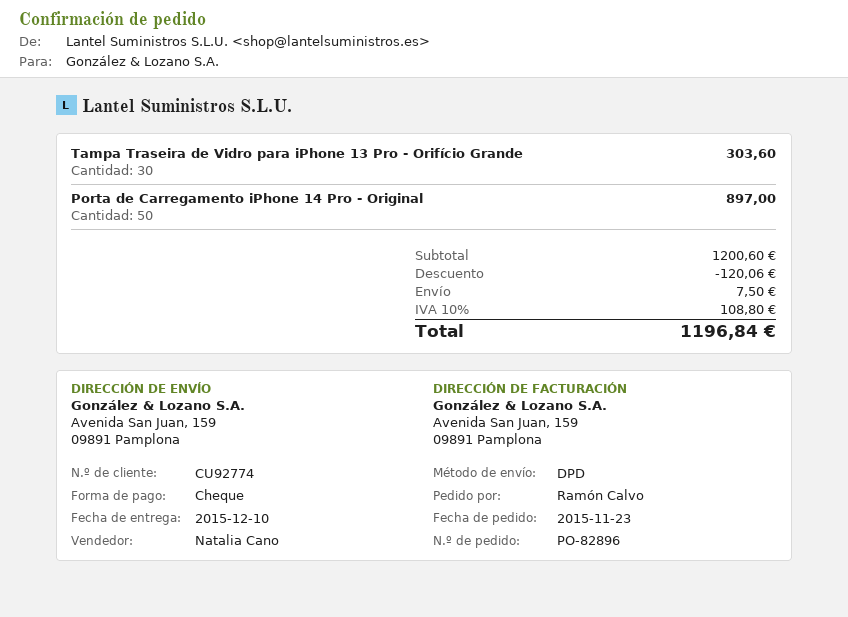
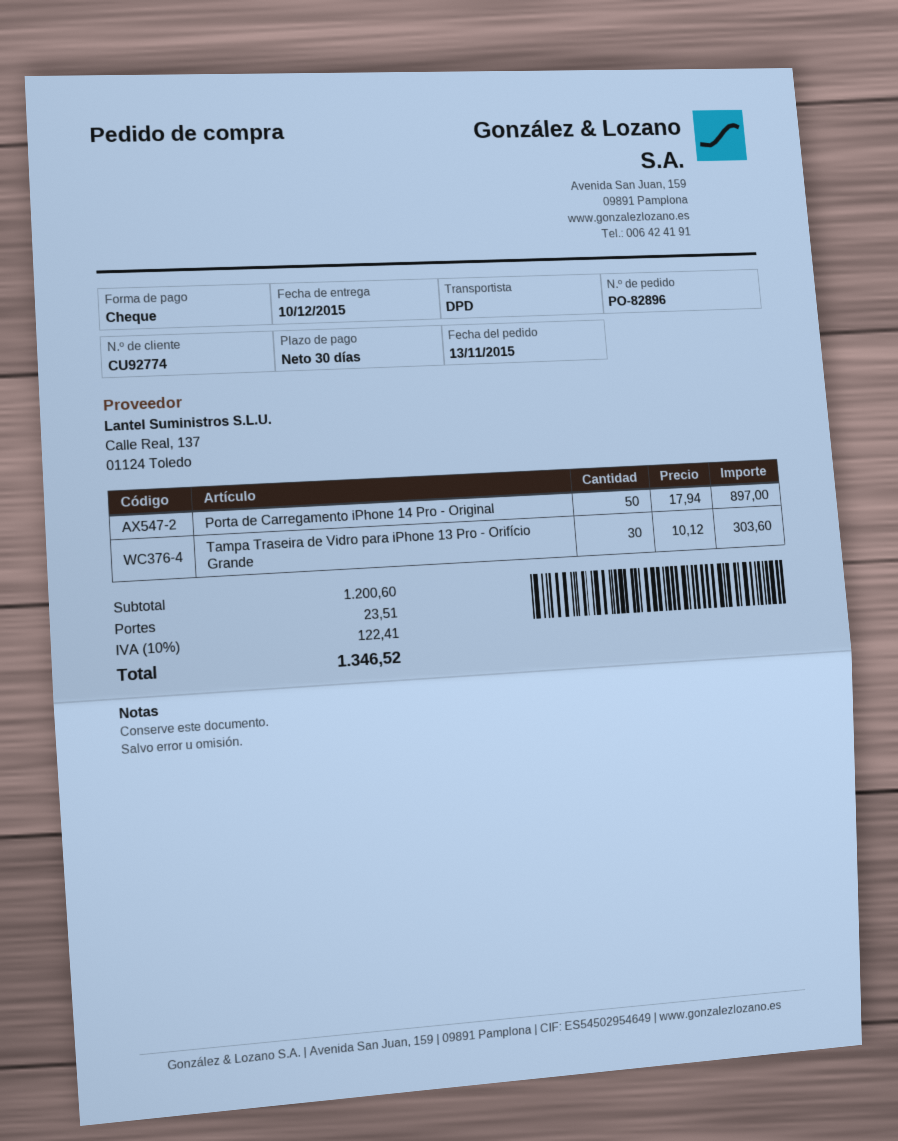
order date: 2015-11-23 -> 2015-11-13
discount: 120.06 -> none
shipping: 7.50 -> 23.51
tax: 10% = 108.80 -> 10% = 122.41
total: 1196.84 -> 1346.52

